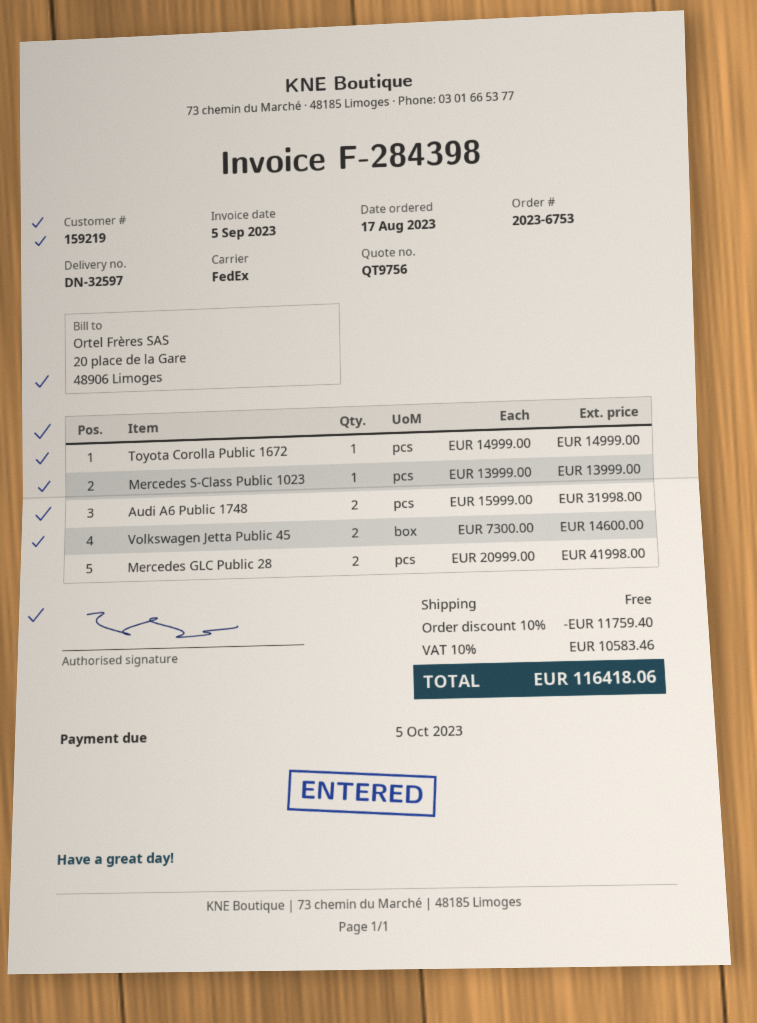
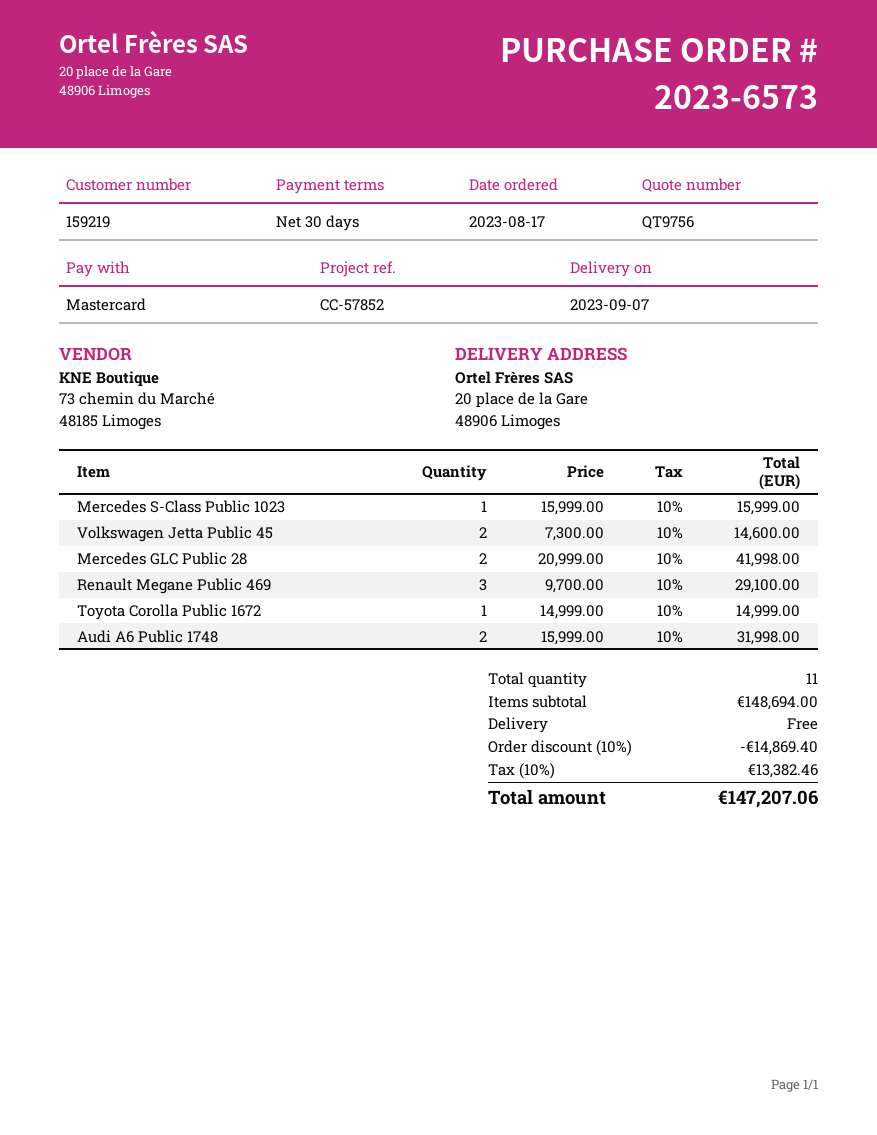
order number: 2023-6753 -> 2023-6573
Mercedes S-Class Public 1023: 1 x 13999.00 = 13999.00 -> 1 x 15999.00 = 15999.00
Renault Megane Public 469: none -> 3 x 9700.00 = 29100.00
discount: 10% = 11759.40 -> 10% = 14869.40
tax: 10% = 10583.46 -> 10% = 13382.46
total: 116418.06 -> 147207.06

